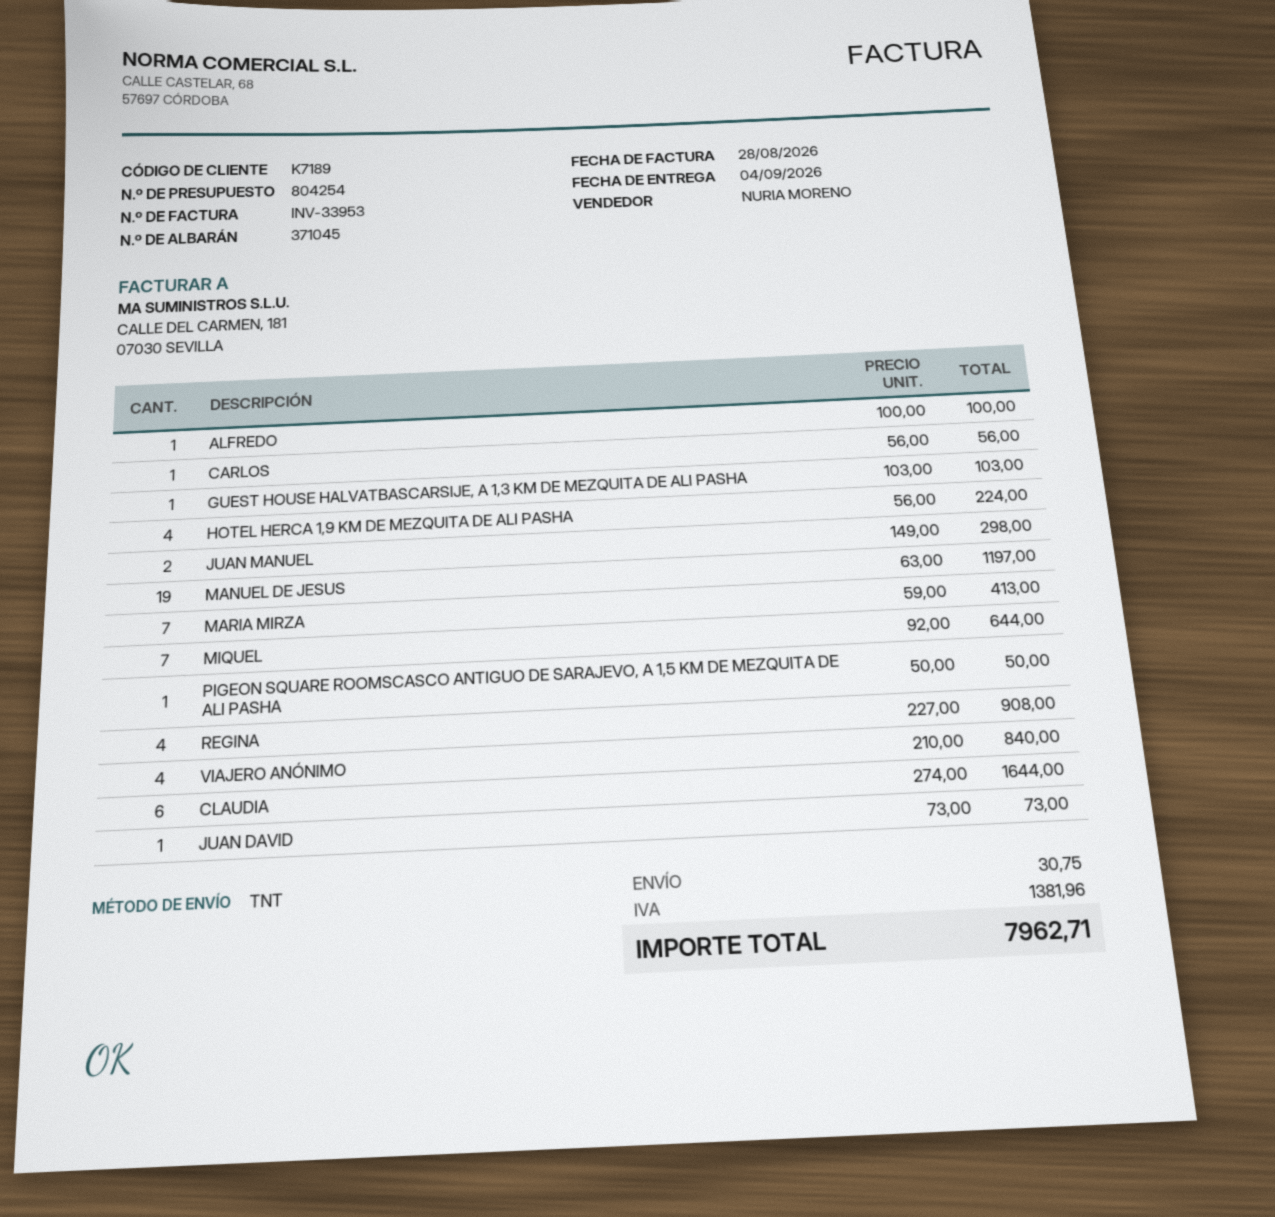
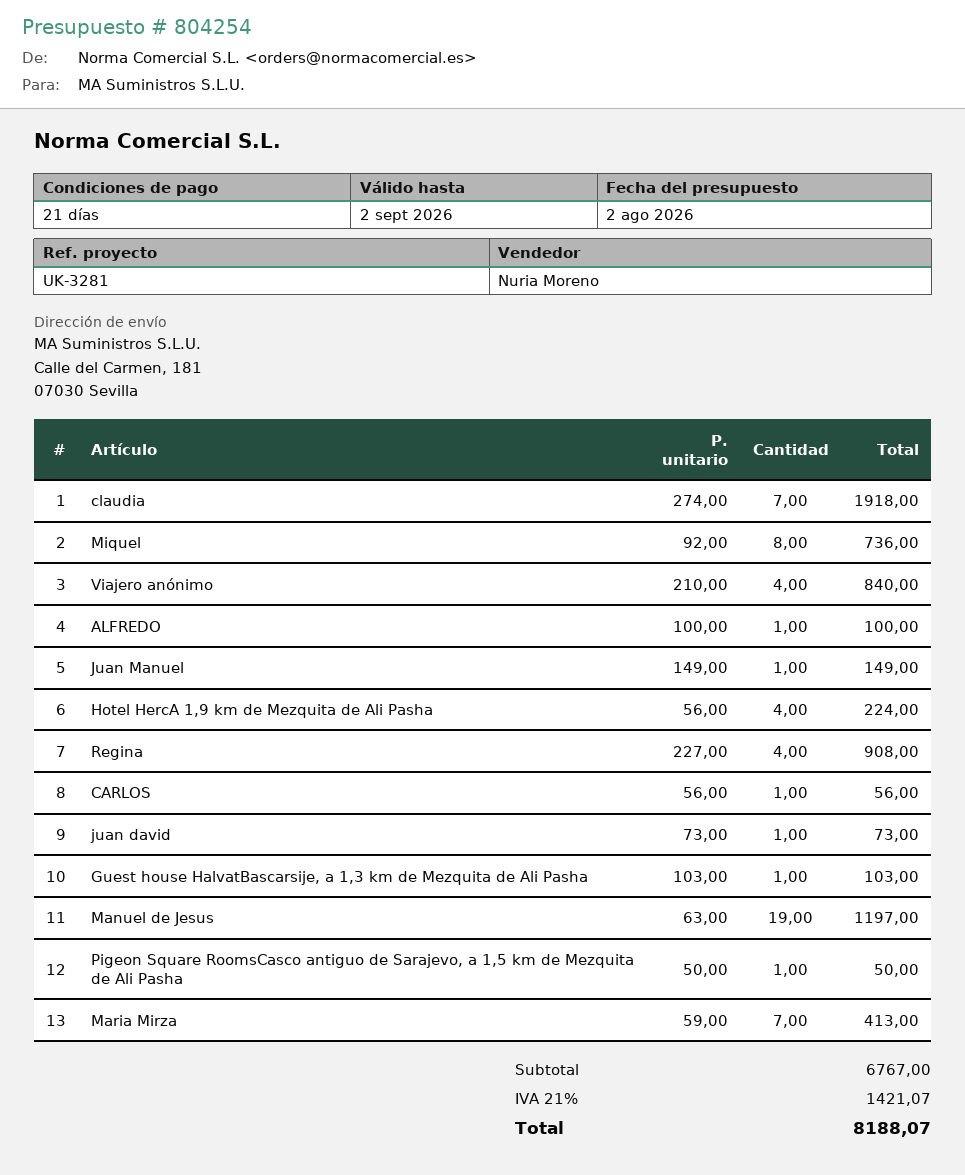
JUAN MANUEL: 2 x 149.00 = 298.00 -> 1 x 149.00 = 149.00
MIQUEL: 7 x 92.00 = 644.00 -> 8 x 92.00 = 736.00
CLAUDIA: 6 x 274.00 = 1644.00 -> 7 x 274.00 = 1918.00
shipping: 30.75 -> none
tax: 1381.96 -> 1421.07
total: 7962.71 -> 8188.07

